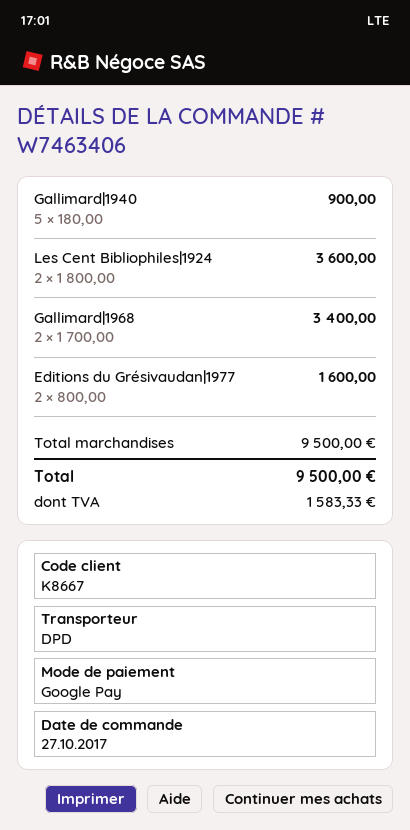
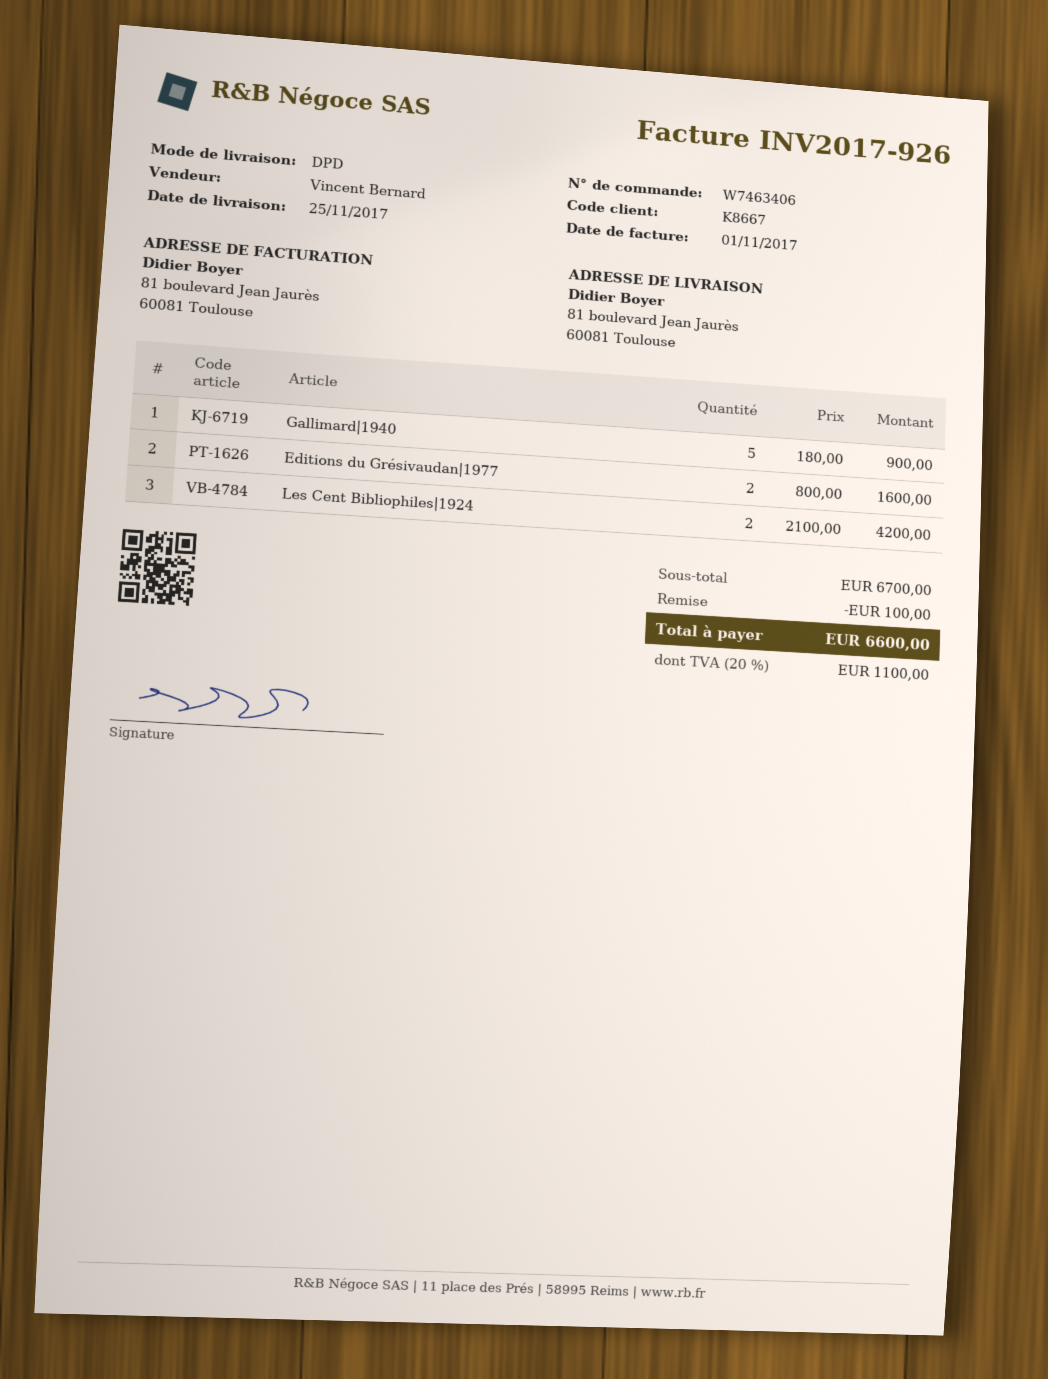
Les Cent Bibliophiles|1924: 2 x 1800.00 = 3600.00 -> 2 x 2100.00 = 4200.00
Gallimard|1968: 2 x 1700.00 = 3400.00 -> none
subtotal: 9500.00 -> 6700.00
discount: none -> 100.00
tax: 1583.33 -> 1100.00
total: 9500.00 -> 6600.00

